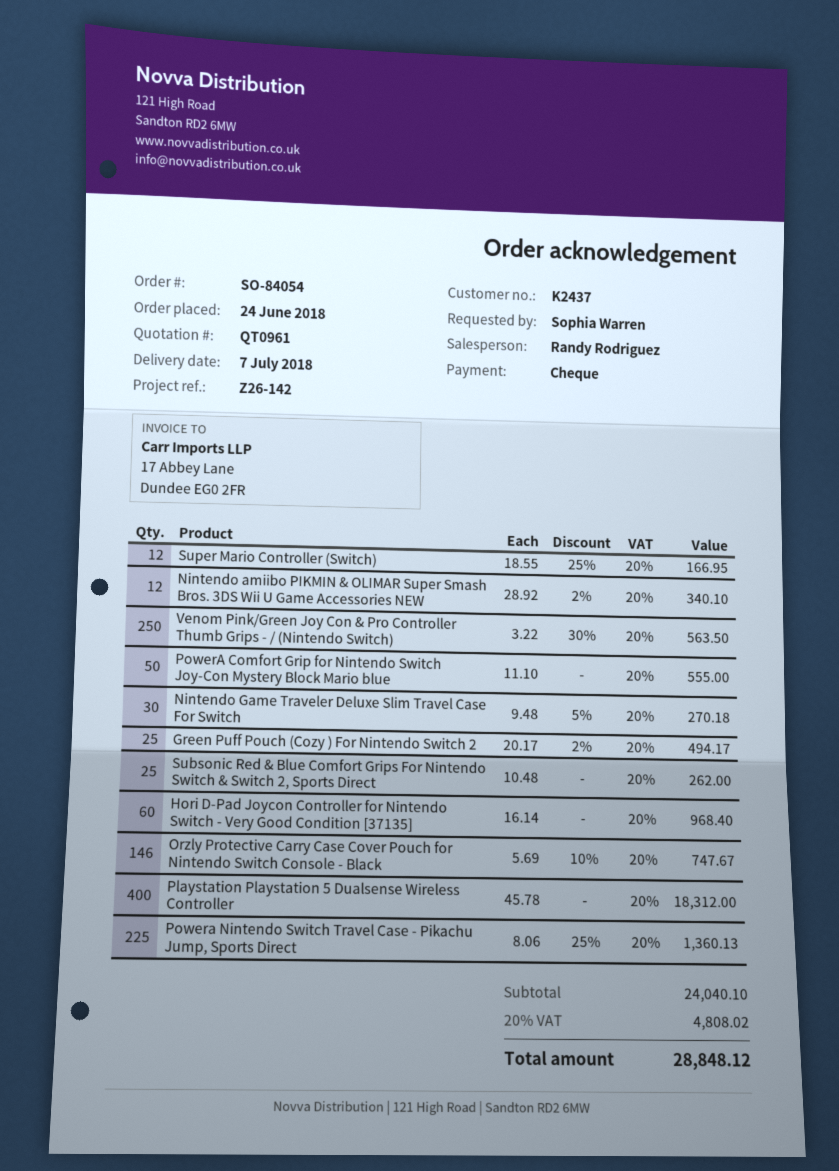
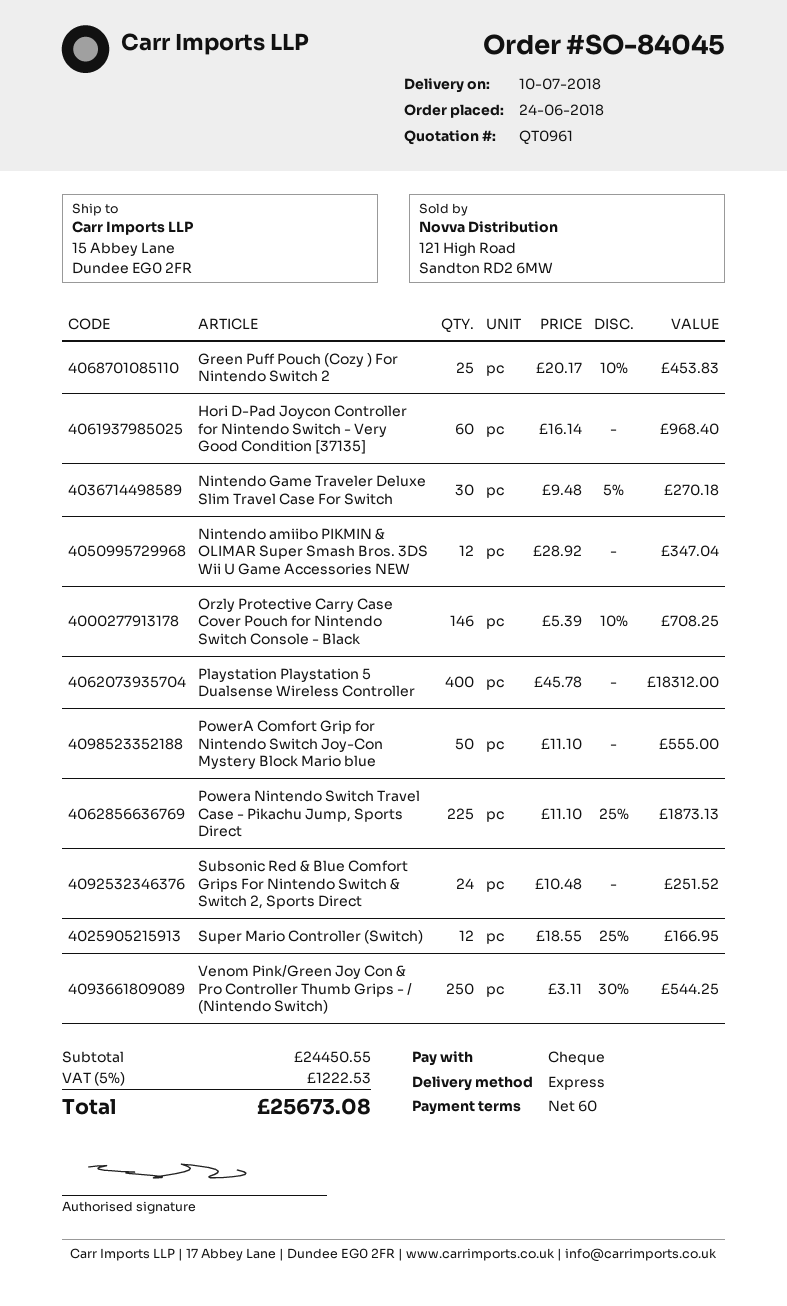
order number: SO-84054 -> SO-84045
delivery date: 2018-07-07 -> 2018-07-10
Nintendo amiibo PIKMIN & OLIMAR Super Smash Bros. 3DS Wii U Game Accessories NEW: 12 x 28.92 - 2% = 340.10 -> 12 x 28.92 = 347.04
Venom Pink/Green Joy Con & Pro Controller Thumb Grips - / (Nintendo Switch): 250 x 3.22 - 30% = 563.50 -> 250 x 3.11 - 30% = 544.25
Green Puff Pouch (Cozy ) For Nintendo Switch 2: 25 x 20.17 - 2% = 494.17 -> 25 x 20.17 - 10% = 453.83
Subsonic Red & Blue Comfort Grips For Nintendo Switch & Switch 2, Sports Direct: 25 x 10.48 = 262.00 -> 24 x 10.48 = 251.52
Orzly Protective Carry Case Cover Pouch for Nintendo Switch Console - Black: 146 x 5.69 - 10% = 747.67 -> 146 x 5.39 - 10% = 708.25
Powera Nintendo Switch Travel Case - Pikachu Jump, Sports Direct: 225 x 8.06 - 25% = 1360.13 -> 225 x 11.10 - 25% = 1873.13
subtotal: 24040.10 -> 24450.55
tax: 20% = 4808.02 -> 5% = 1222.53
total: 28848.12 -> 25673.08

